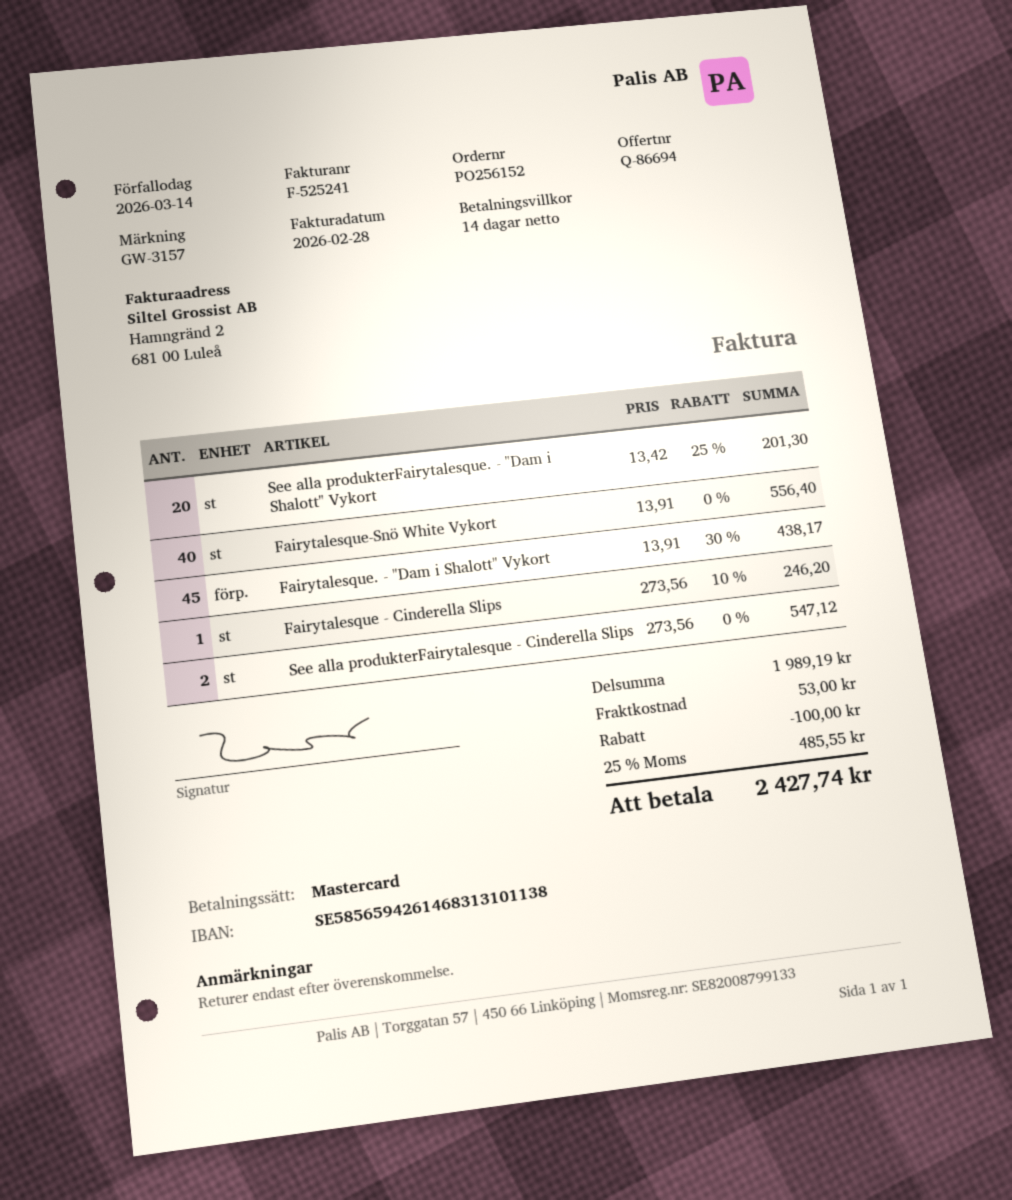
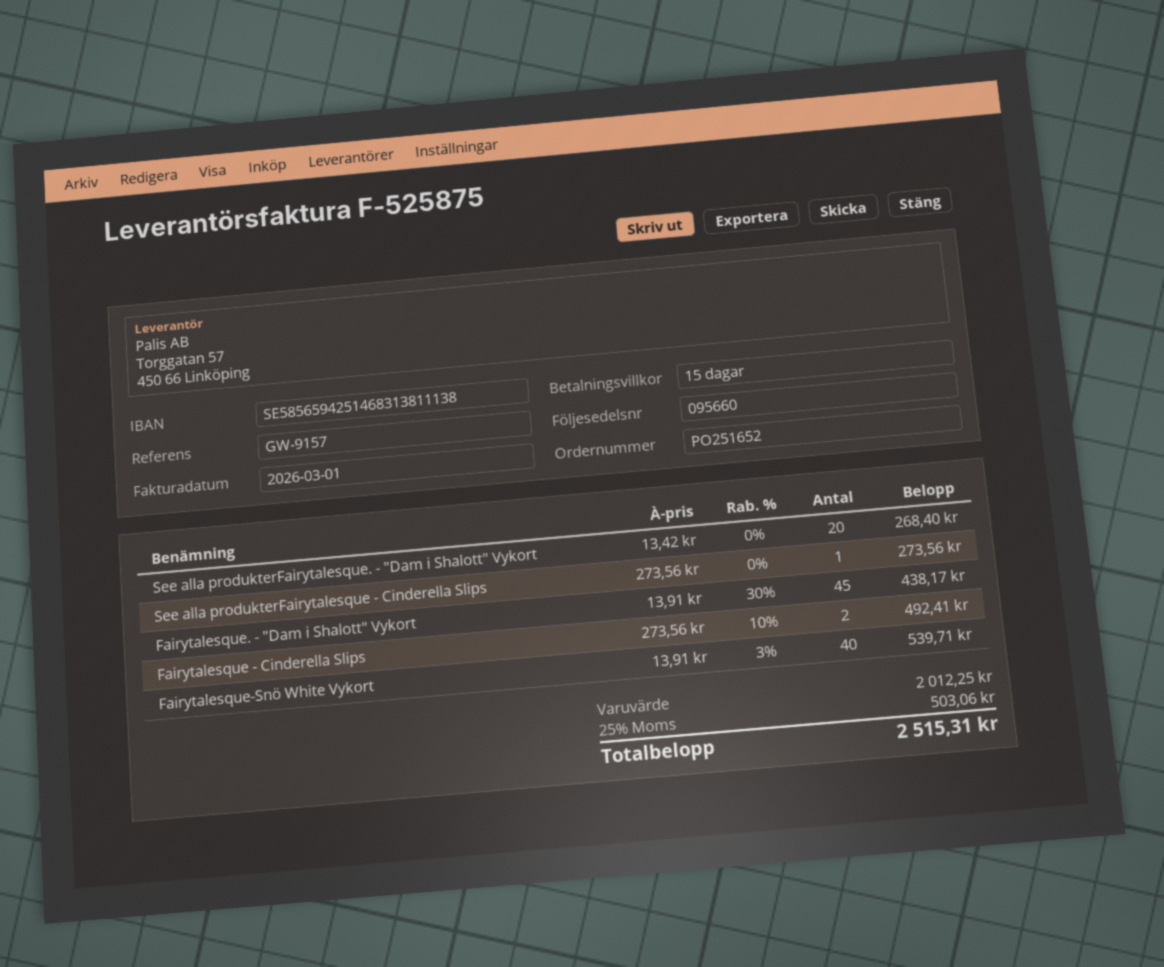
order number: PO256152 -> PO251652
invoice number: F-525241 -> F-525875
invoice date: 2026-02-28 -> 2026-03-01
payment terms: 14 days -> 15 days
reference: GW-3157 -> GW-9157
bank account: SE5856594261468313101138 -> SE5856594251468313811138
See alla produkterFairytalesque. - "Dam i Shalott" Vykort: 20 x 13.42 - 25% = 201.30 -> 20 x 13.42 = 268.40
Fairytalesque-Snö White Vykort: 40 x 13.91 = 556.40 -> 40 x 13.91 - 3% = 539.71
Fairytalesque - Cinderella Slips: 1 x 273.56 - 10% = 246.20 -> 2 x 273.56 - 10% = 492.41
See alla produkterFairytalesque - Cinderella Slips: 2 x 273.56 = 547.12 -> 1 x 273.56 = 273.56
subtotal: 1989.19 -> 2012.25
discount: 100.00 -> none
shipping: 53.00 -> none
tax: 25% = 485.55 -> 25% = 503.06
total: 2427.74 -> 2515.31

